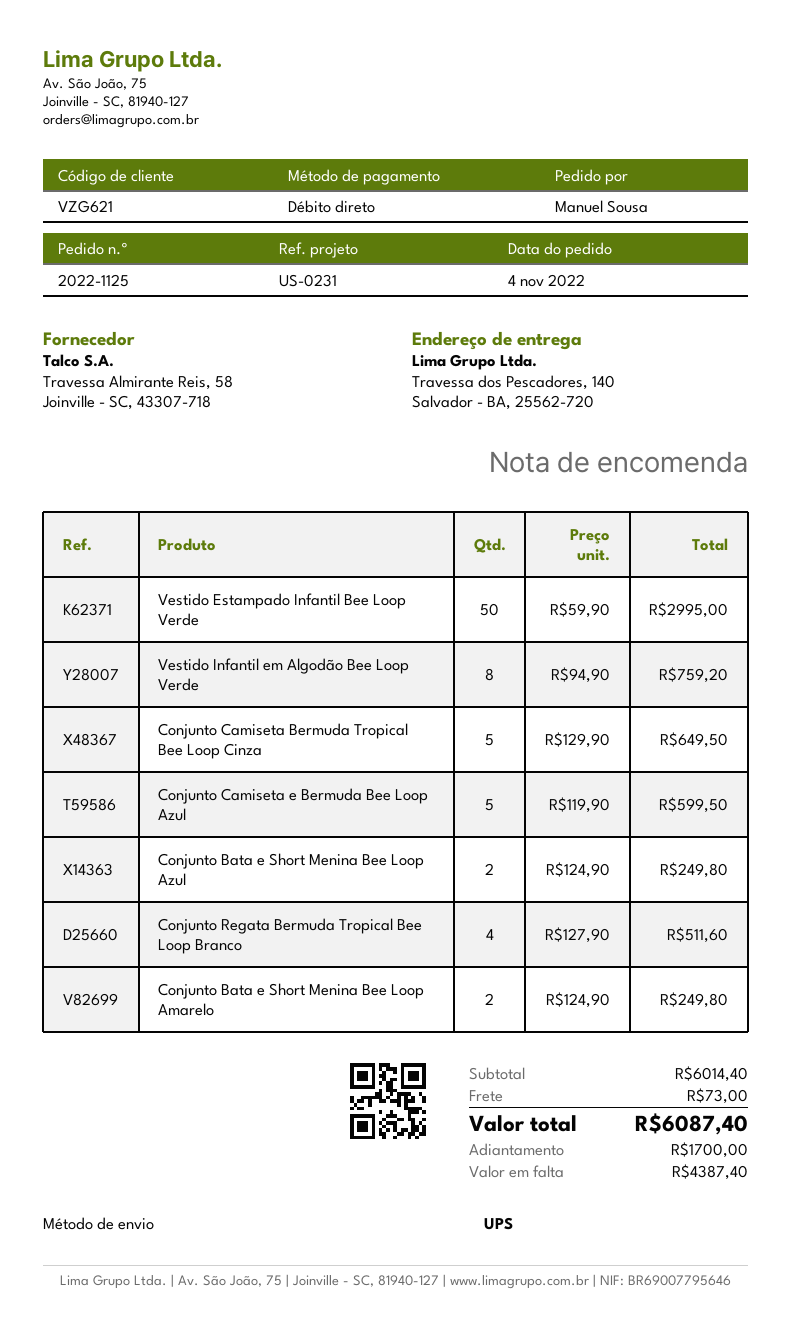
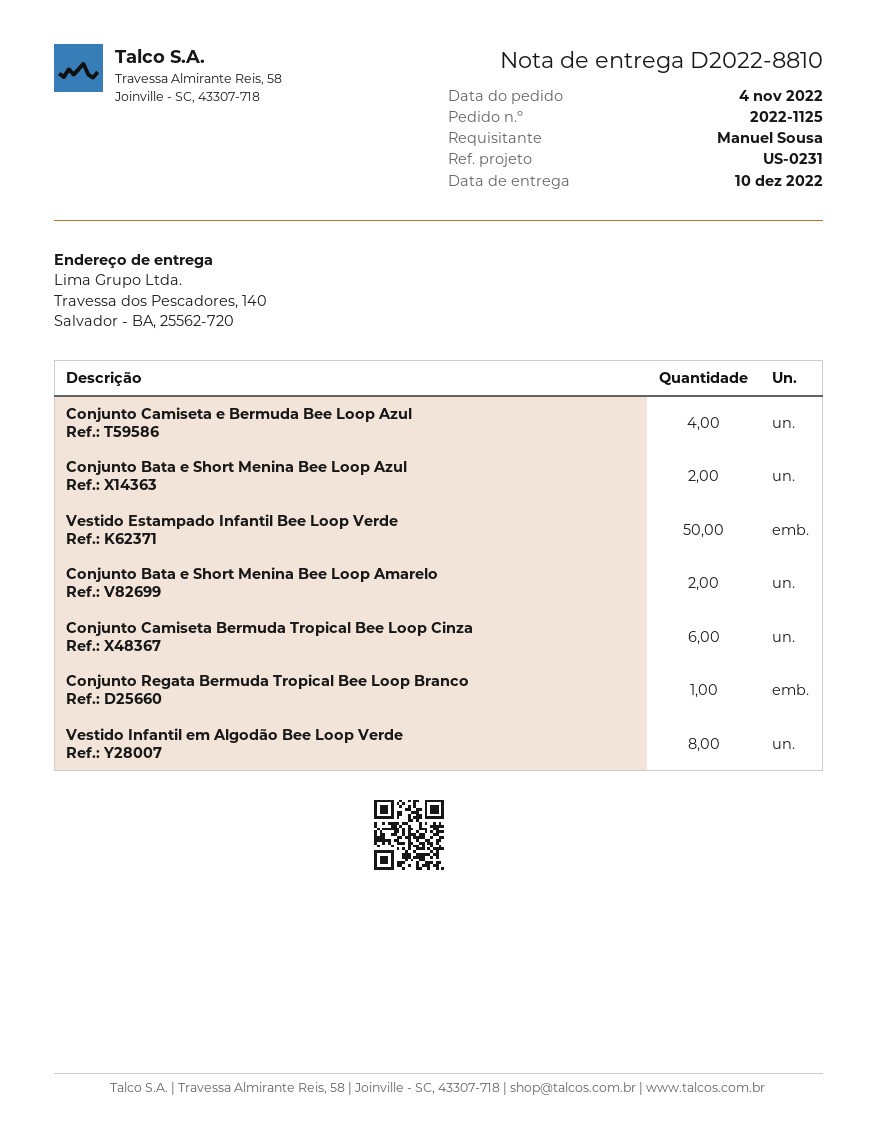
Conjunto Camiseta Bermuda Tropical Bee Loop Cinza: 5 -> 6
Conjunto Camiseta e Bermuda Bee Loop Azul: 5 -> 4
Conjunto Regata Bermuda Tropical Bee Loop Branco: 4 -> 1

